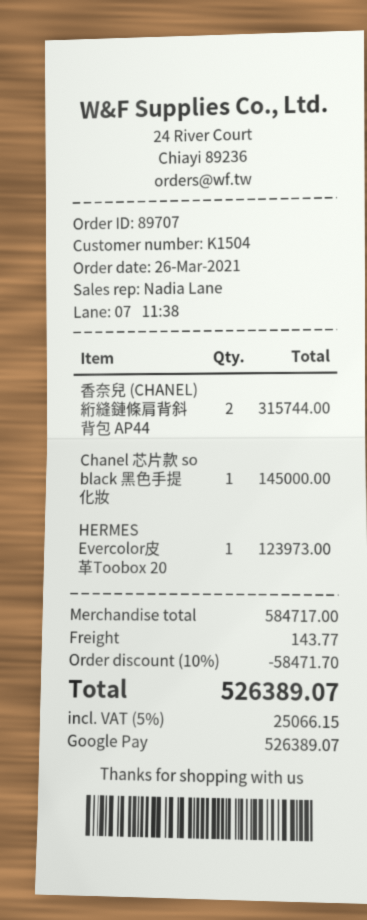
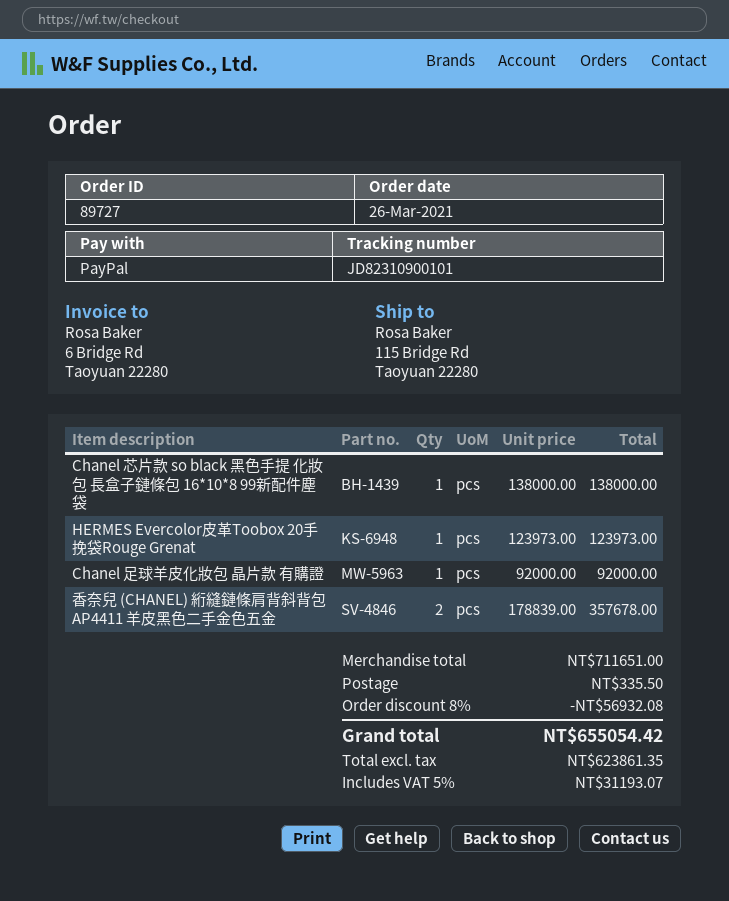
order number: 89707 -> 89727
payment method: Google Pay -> PayPal
香奈兒 (CHANEL) 絎縫鏈條肩背斜背包 AP44: 2 for 315744.00 -> 2 for 357678.00
Chanel 芯片款 so black 黑色手提 化妝: 1 for 145000.00 -> 1 for 138000.00
Chanel 足球羊皮化妝包 晶片款 有購證: none -> 1 for 92000.00
subtotal: 584717.00 -> 711651.00
discount: 10% = 58471.70 -> 8% = 56932.08
shipping: 143.77 -> 335.50
tax: 5% = 25066.15 -> 5% = 31193.07
total: 526389.07 -> 655054.42

